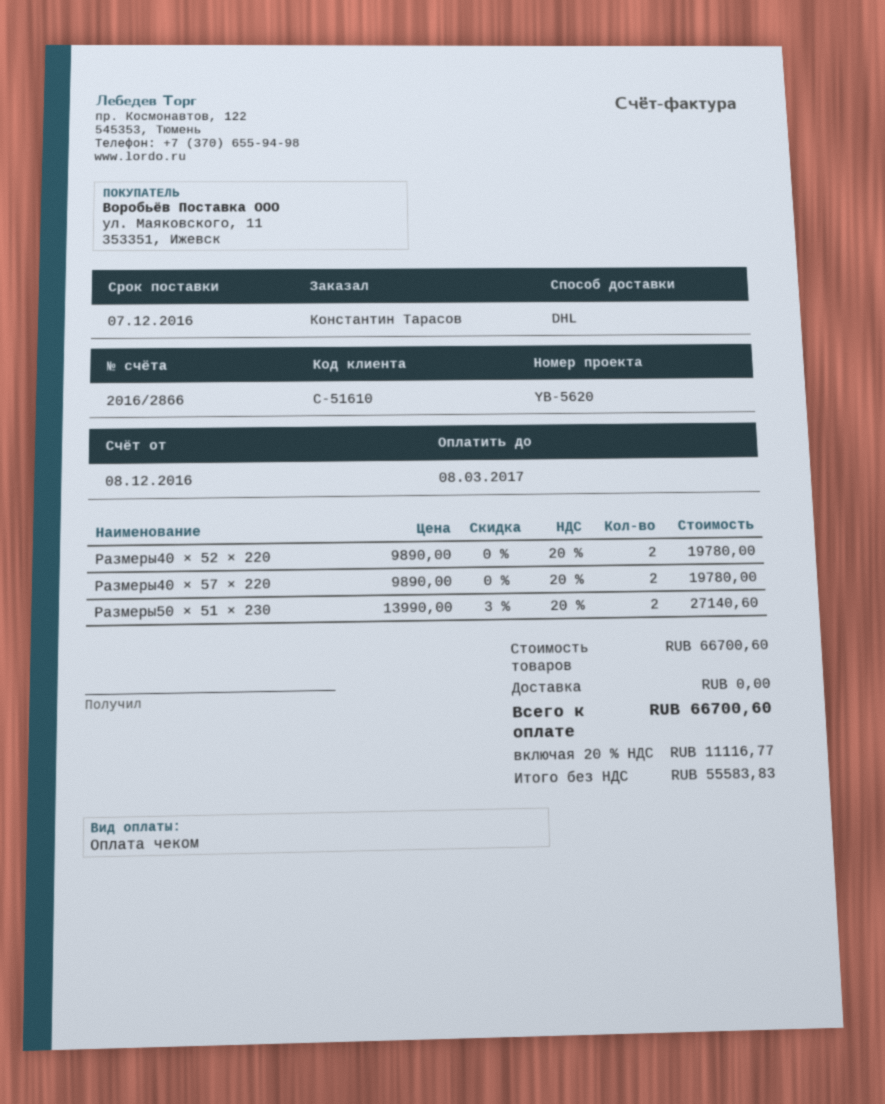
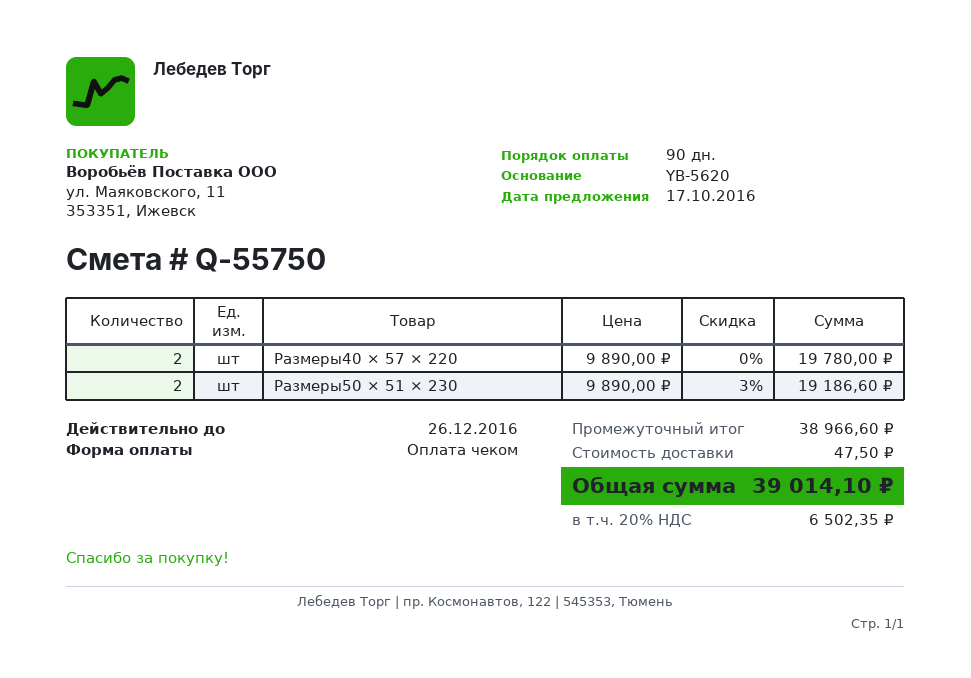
Размеры40 × 52 × 220: 2 x 9890.00 = 19780.00 -> none
Размеры50 × 51 × 230: 2 x 13990.00 - 3% = 27140.60 -> 2 x 9890.00 - 3% = 19186.60
subtotal: 66700.60 -> 38966.60
shipping: 0.00 -> 47.50
tax: 20% = 11116.77 -> 20% = 6502.35
total: 66700.60 -> 39014.10

